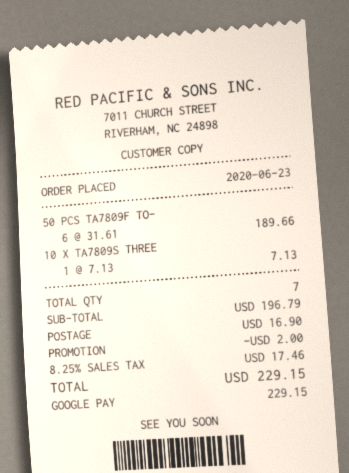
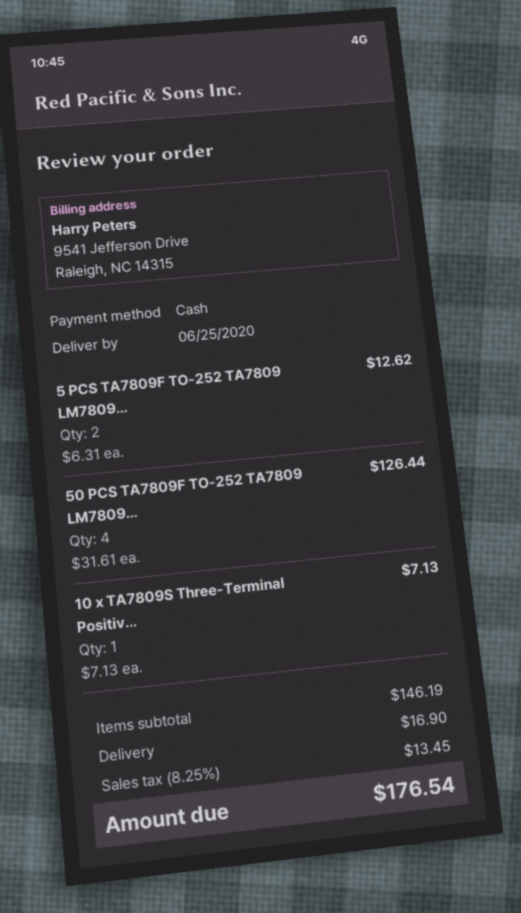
payment method: Google Pay -> cash
50 PCS TA7809F TO-: 6 x 31.61 = 189.66 -> 4 x 31.61 = 126.44
5 PCS TA7809F TO-252 TA7809 LM7809...: none -> 2 x 6.31 = 12.62
subtotal: 196.79 -> 146.19
discount: 2.00 -> none
tax: 8.25% = 17.46 -> 8.25% = 13.45
total: 229.15 -> 176.54

